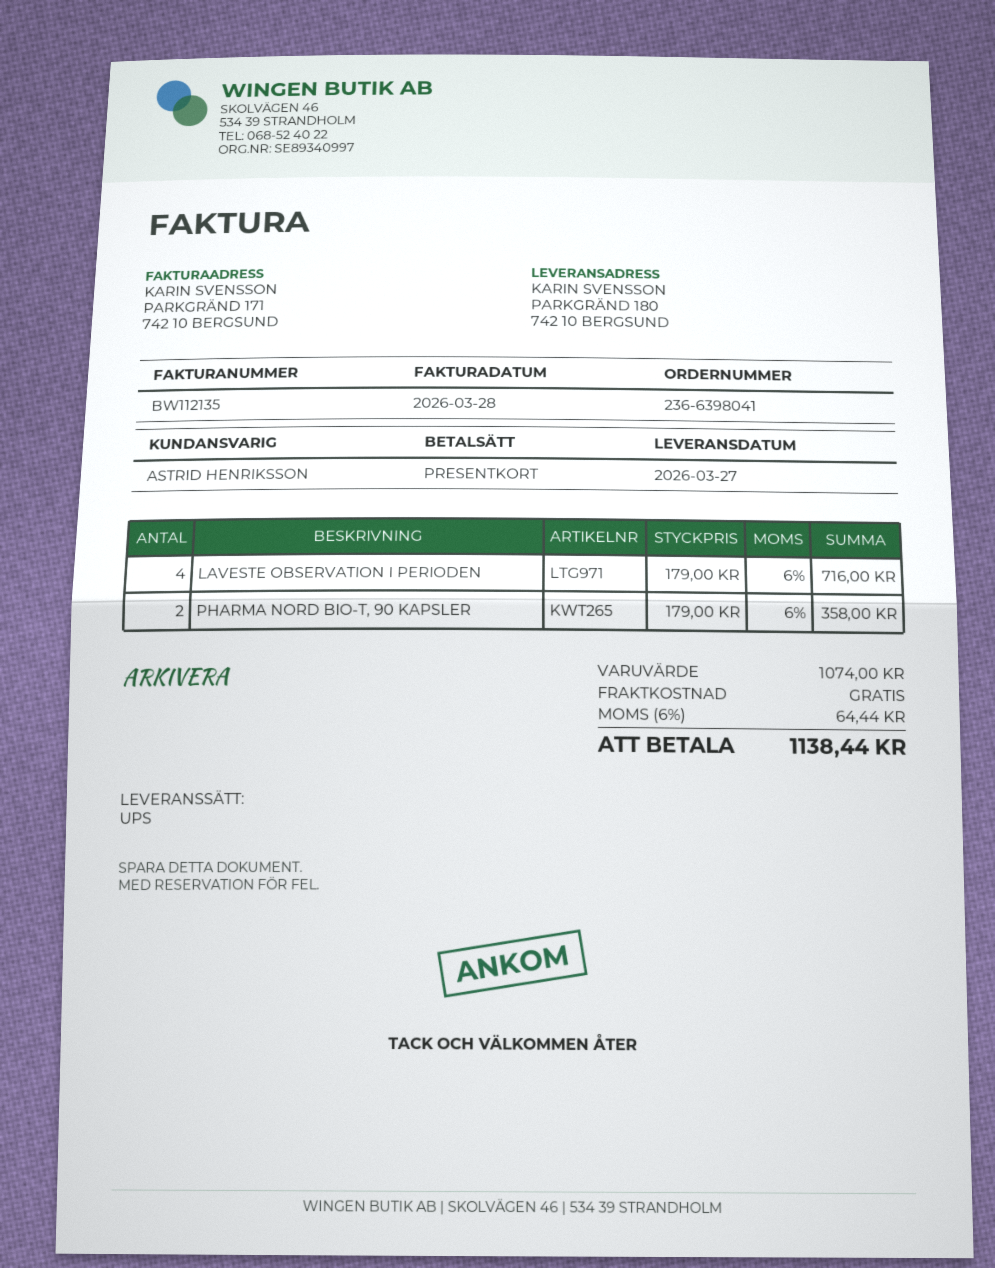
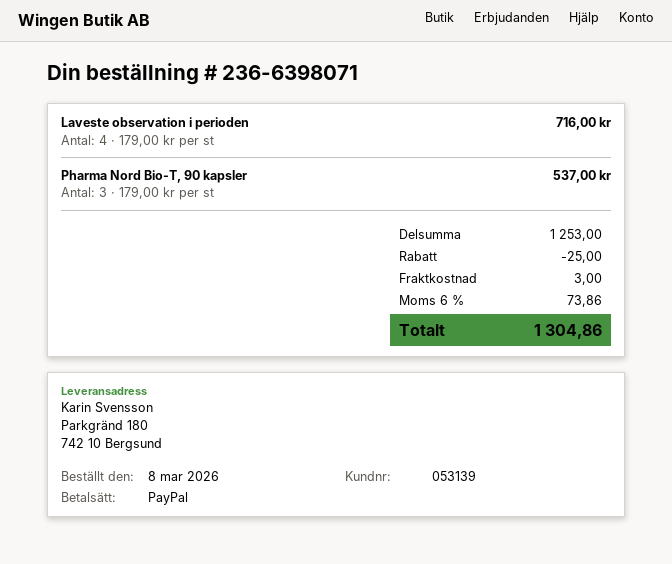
order number: 236-6398041 -> 236-6398071
payment method: gift card -> PayPal
PHARMA NORD BIO-T, 90 KAPSLER: 2 x 179.00 = 358.00 -> 3 x 179.00 = 537.00
subtotal: 1074.00 -> 1253.00
discount: none -> 25.00
shipping: 0.00 -> 3.00
tax: 6% = 64.44 -> 6% = 73.86
total: 1138.44 -> 1304.86

